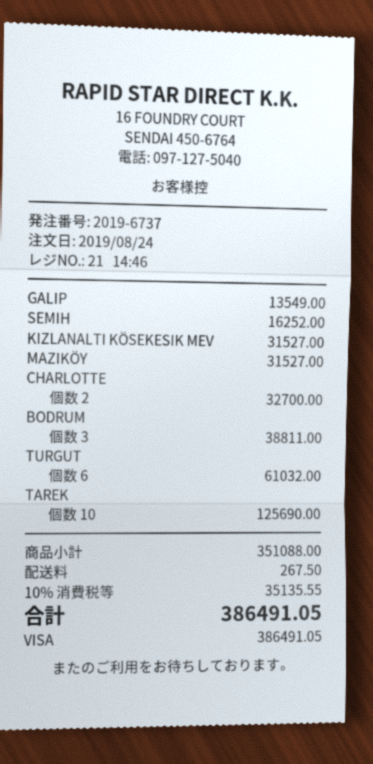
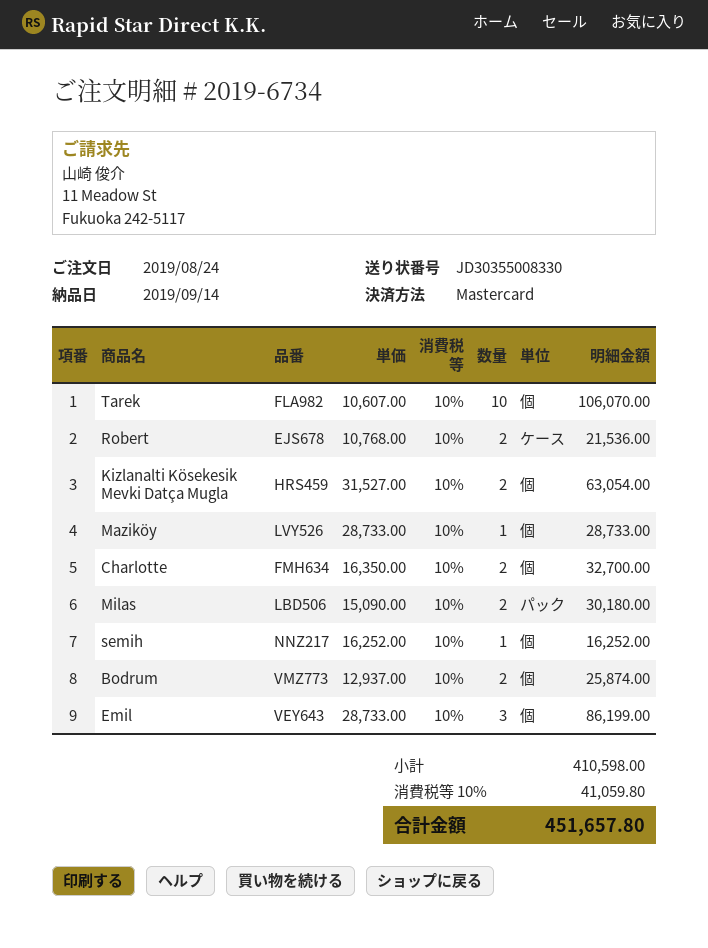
order number: 2019-6737 -> 2019-6734
payment method: Visa -> Mastercard
GALIP: 1 for 13549.00 -> none
KIZLANALTI KÖSEKESIK MEV: 1 for 31527.00 -> 2 for 63054.00
MAZIKÖY: 1 for 31527.00 -> 1 for 28733.00
BODRUM: 3 for 38811.00 -> 2 for 25874.00
TURGUT: 6 for 61032.00 -> none
TAREK: 10 for 125690.00 -> 10 for 106070.00
Robert: none -> 2 for 21536.00
Milas: none -> 2 for 30180.00
Emil: none -> 3 for 86199.00
subtotal: 351088.00 -> 410598.00
shipping: 267.50 -> none
tax: 10% = 35135.55 -> 10% = 41059.80
total: 386491.05 -> 451657.80

